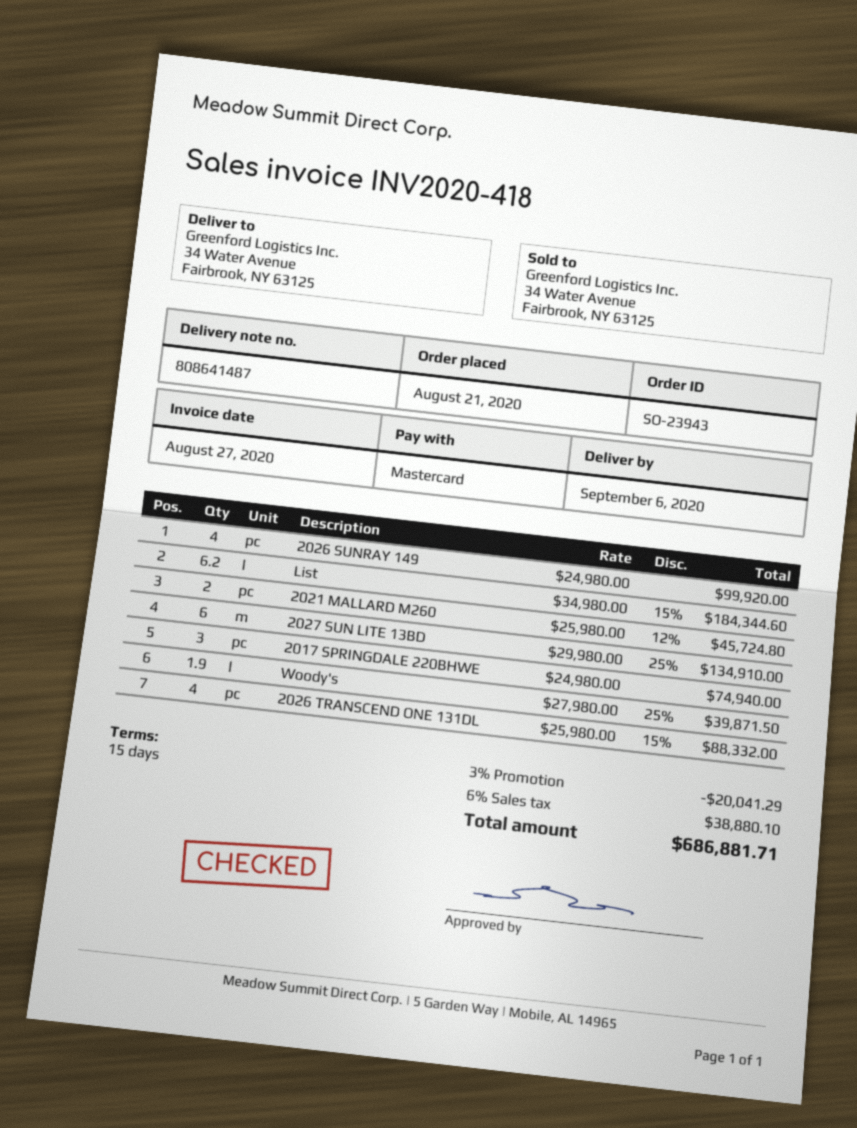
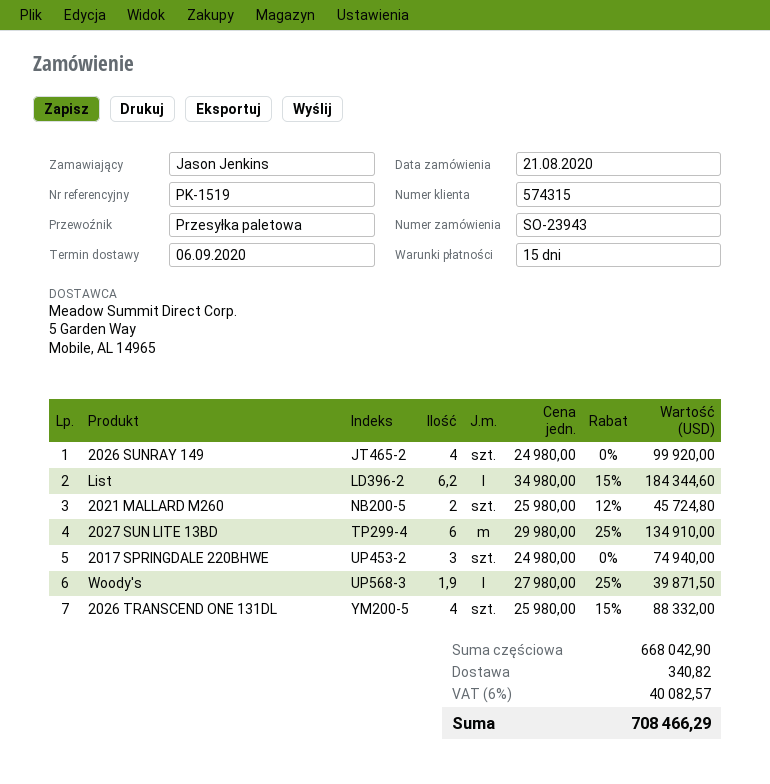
discount: 3% = 20041.29 -> none
shipping: none -> 340.82
tax: 6% = 38880.10 -> 6% = 40082.57
total: 686881.71 -> 708466.29

